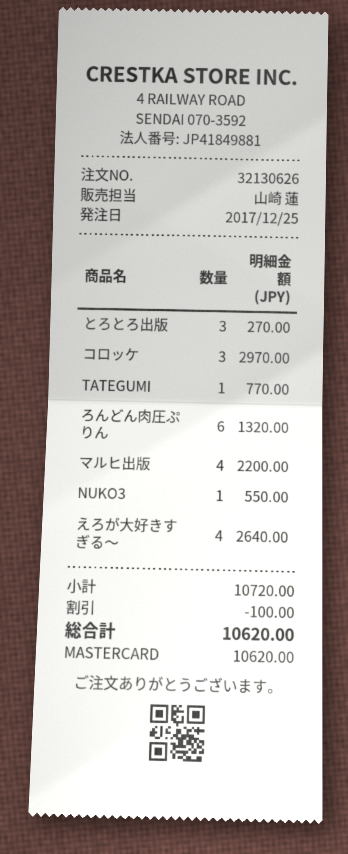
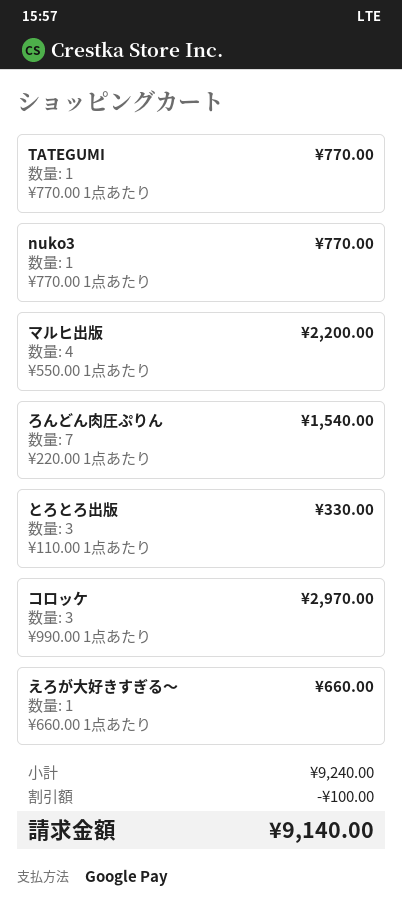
payment method: Mastercard -> Google Pay
とろとろ出版: 3 for 270.00 -> 3 for 330.00
ろんどん肉圧ぷりん: 6 for 1320.00 -> 7 for 1540.00
NUKO3: 1 for 550.00 -> 1 for 770.00
えろが大好きすぎる〜: 4 for 2640.00 -> 1 for 660.00
subtotal: 10720.00 -> 9240.00
total: 10620.00 -> 9140.00

